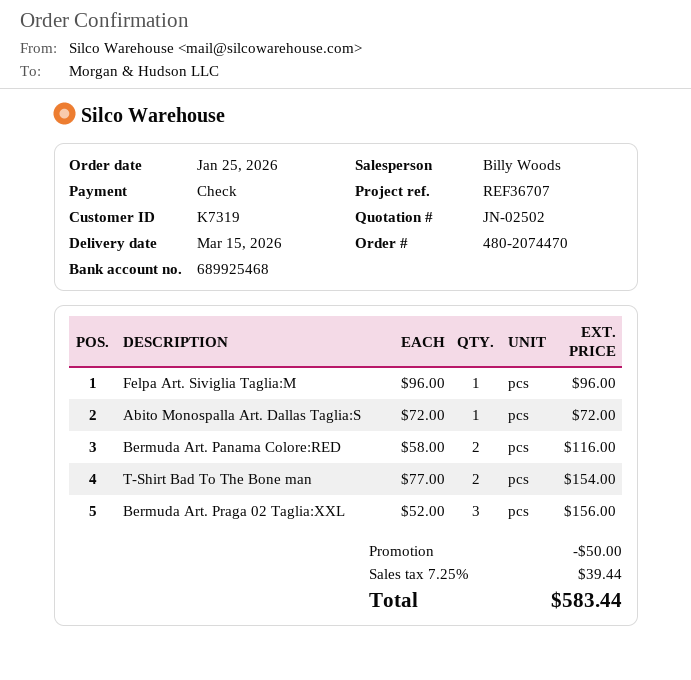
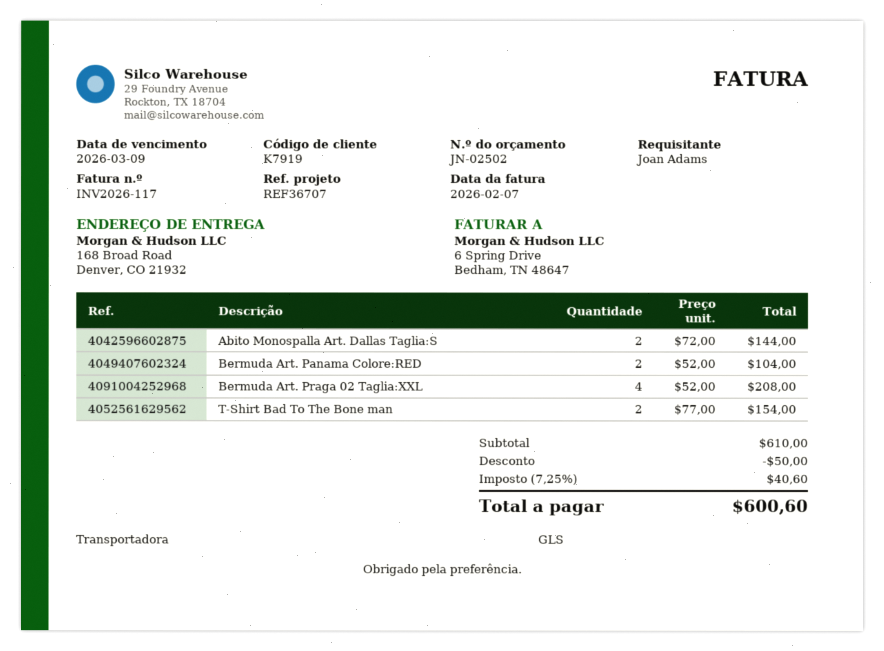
customer number: K7319 -> K7919
Felpa Art. Siviglia Taglia:M: 1 x 96.00 = 96.00 -> none
Abito Monospalla Art. Dallas Taglia:S: 1 x 72.00 = 72.00 -> 2 x 72.00 = 144.00
Bermuda Art. Panama Colore:RED: 2 x 58.00 = 116.00 -> 2 x 52.00 = 104.00
Bermuda Art. Praga 02 Taglia:XXL: 3 x 52.00 = 156.00 -> 4 x 52.00 = 208.00
tax: 7.25% = 39.44 -> 7.25% = 40.60
total: 583.44 -> 600.60

